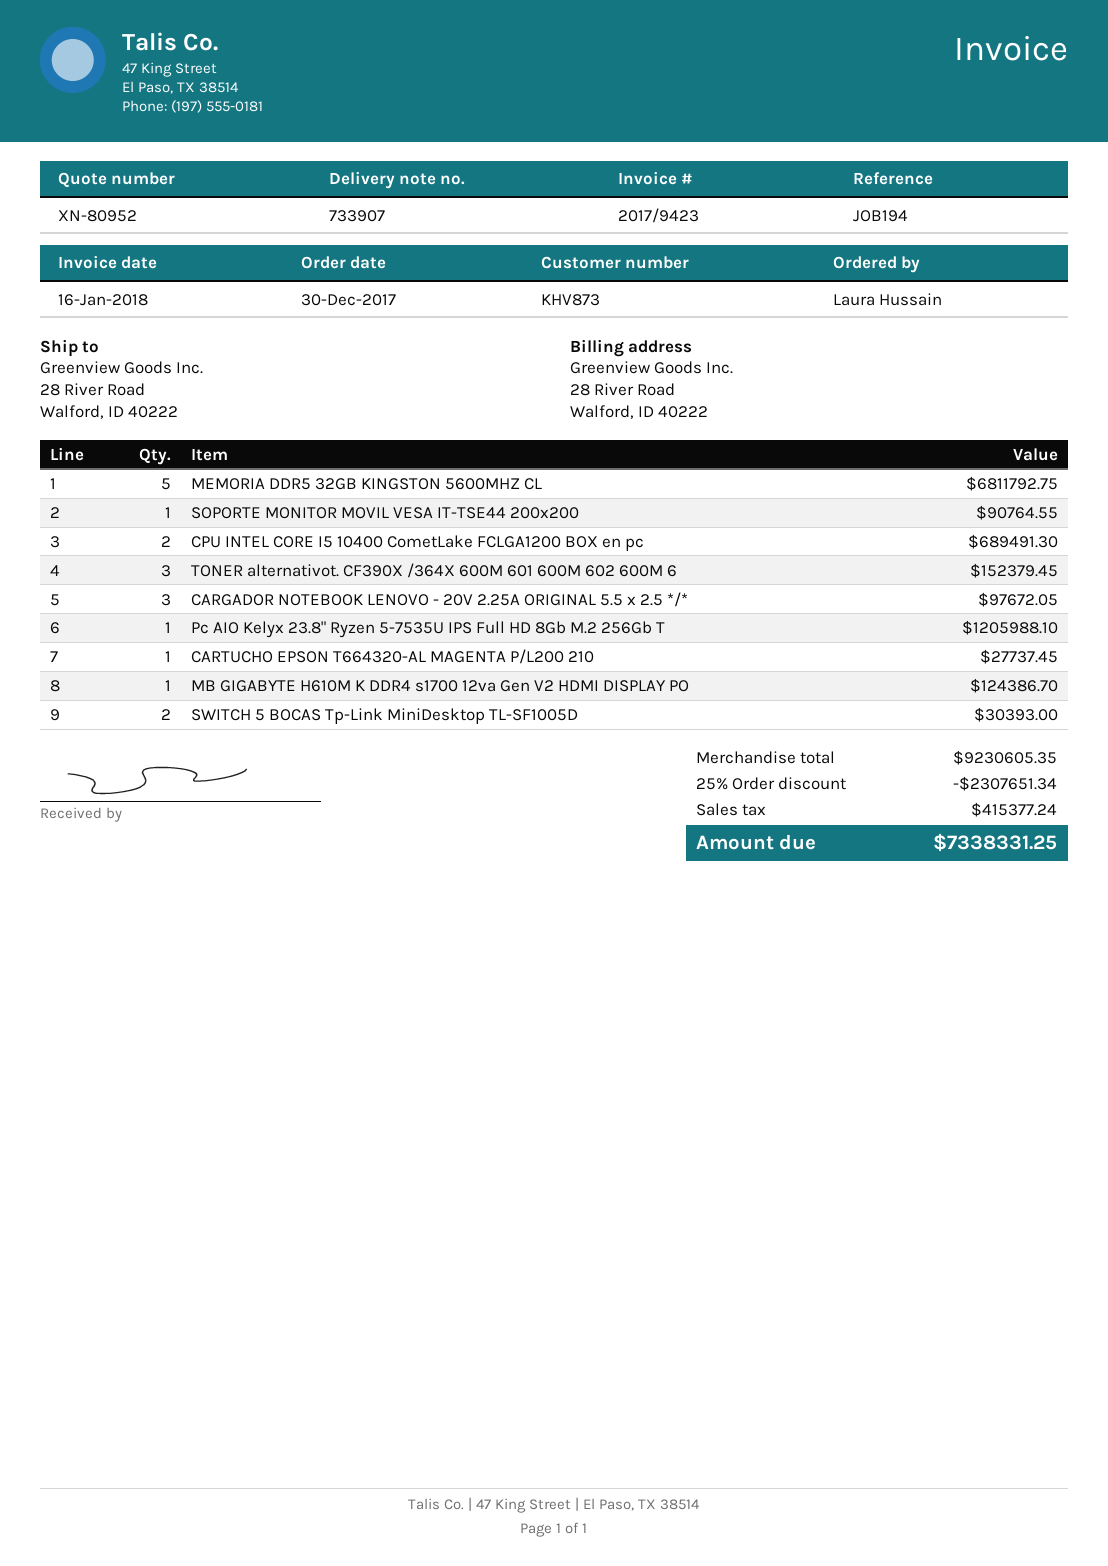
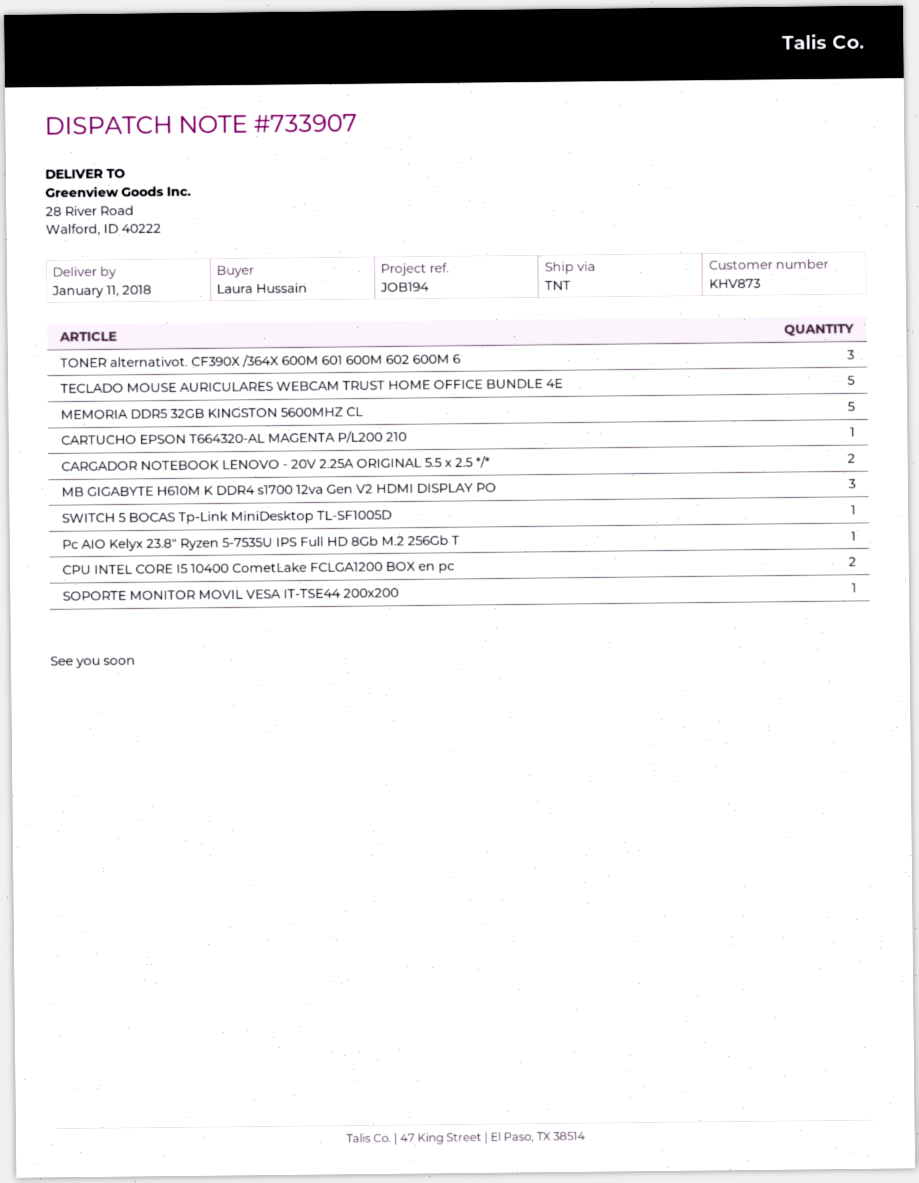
CARGADOR NOTEBOOK LENOVO - 20V 2.25A ORIGINAL 5.5 x 2.5 */*: 3 -> 2
MB GIGABYTE H610M K DDR4 s1700 12va Gen V2 HDMI DISPLAY PO: 1 -> 3
SWITCH 5 BOCAS Tp-Link MiniDesktop TL-SF1005D: 2 -> 1
TECLADO MOUSE AURICULARES WEBCAM TRUST HOME OFFICE BUNDLE 4E: none -> 5

